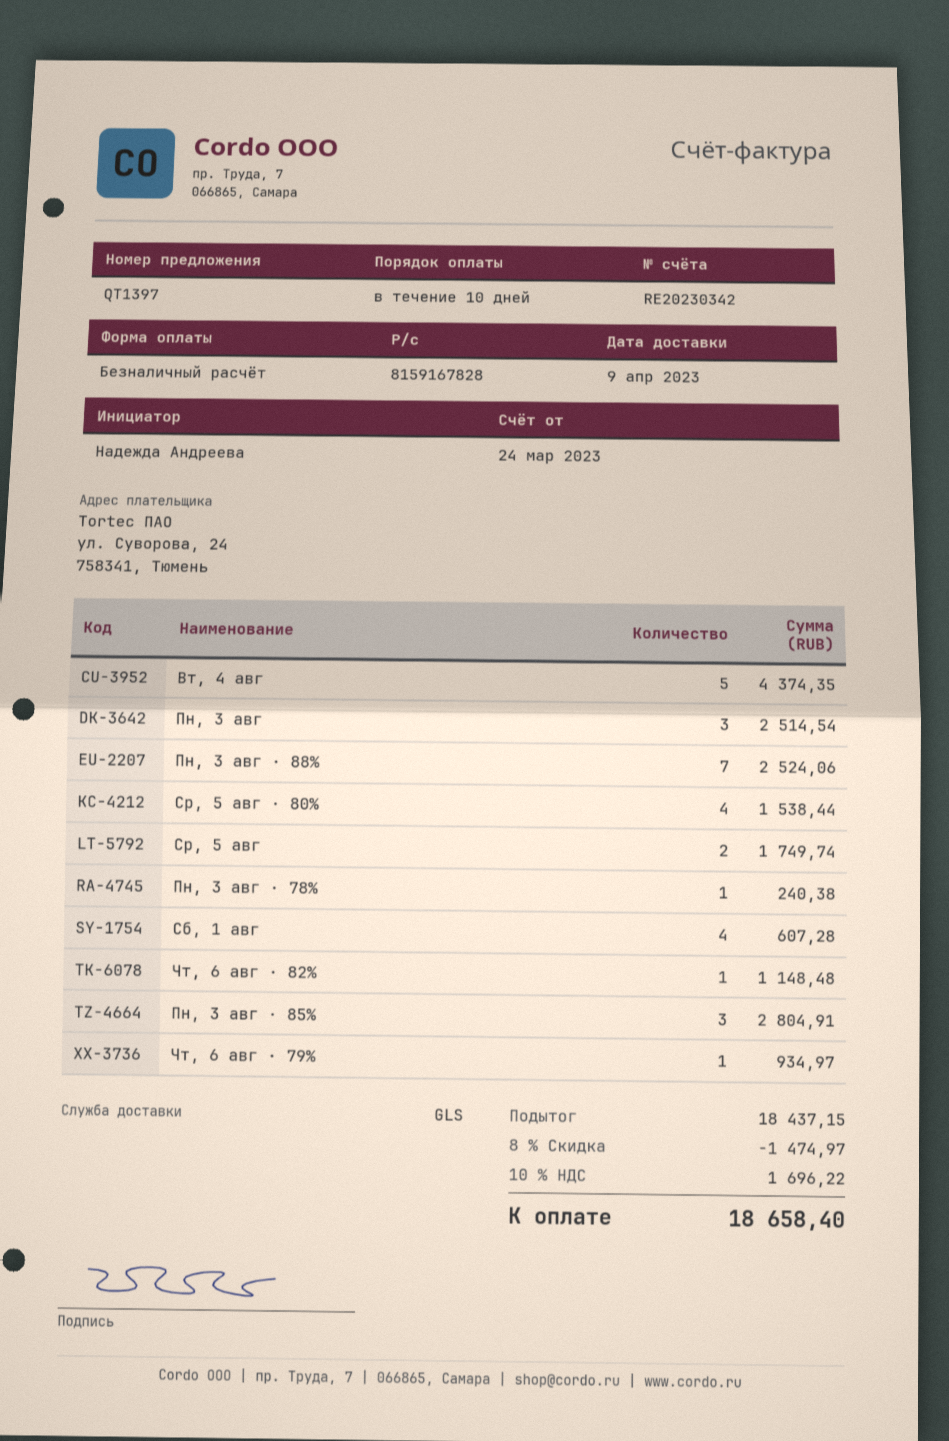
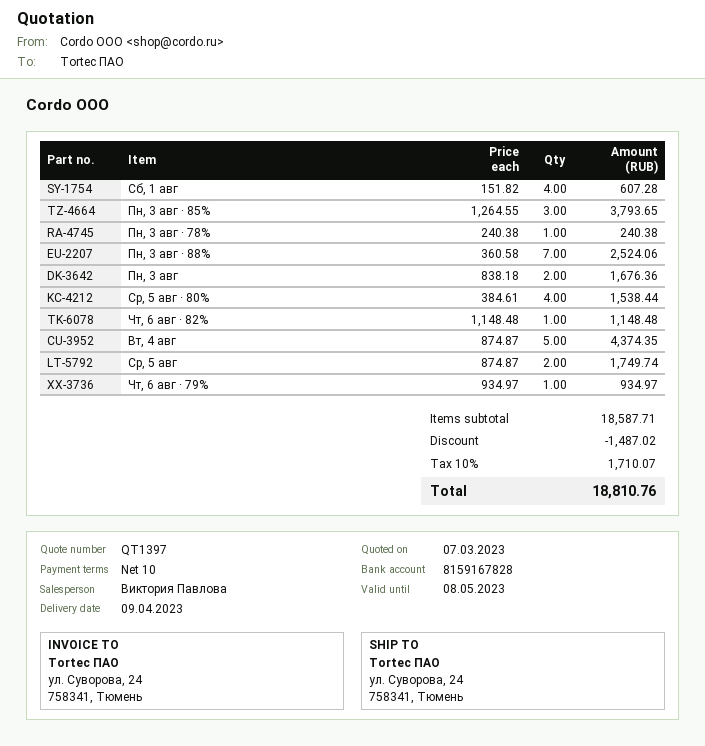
Пн, 3 авг: 3 for 2514.54 -> 2 for 1676.36
Пн, 3 авг · 85%: 3 for 2804.91 -> 3 for 3793.65
subtotal: 18437.15 -> 18587.71
discount: 1474.97 -> 1487.02
tax: 10% = 1696.22 -> 10% = 1710.07
total: 18658.40 -> 18810.76

